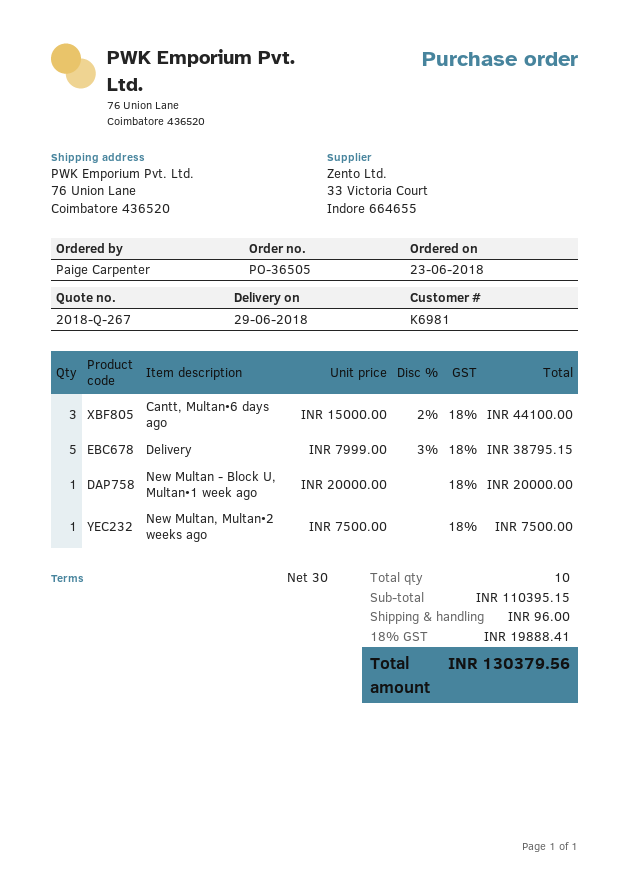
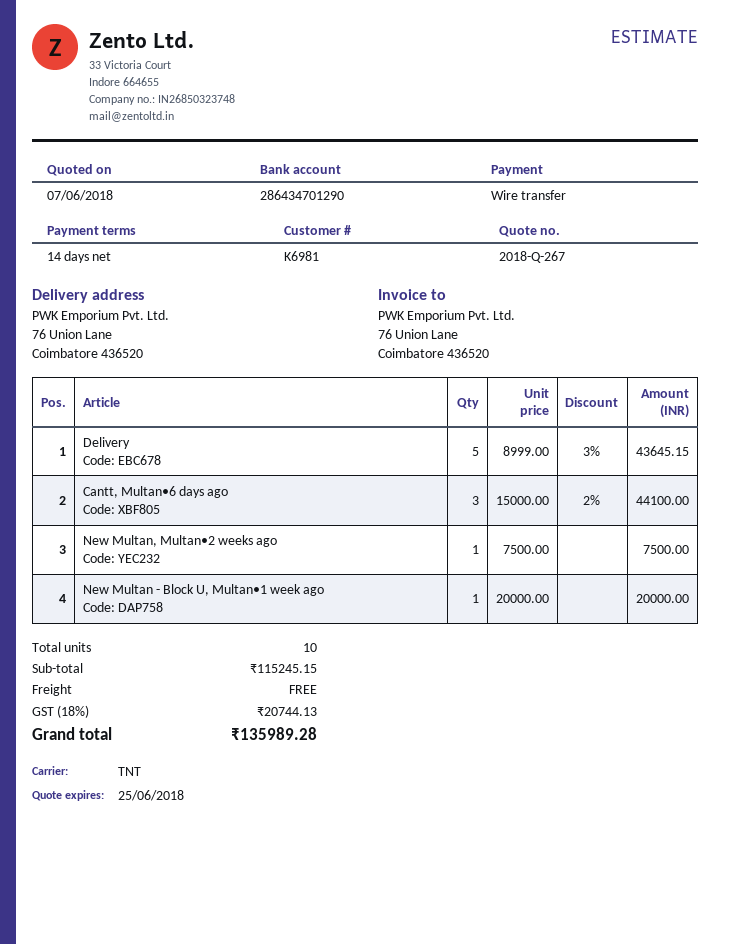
payment terms: 30 days -> 14 days
Delivery: 5 x 7999.00 - 3% = 38795.15 -> 5 x 8999.00 - 3% = 43645.15
subtotal: 110395.15 -> 115245.15
shipping: 96.00 -> 0.00
tax: 18% = 19888.41 -> 18% = 20744.13
total: 130379.56 -> 135989.28

